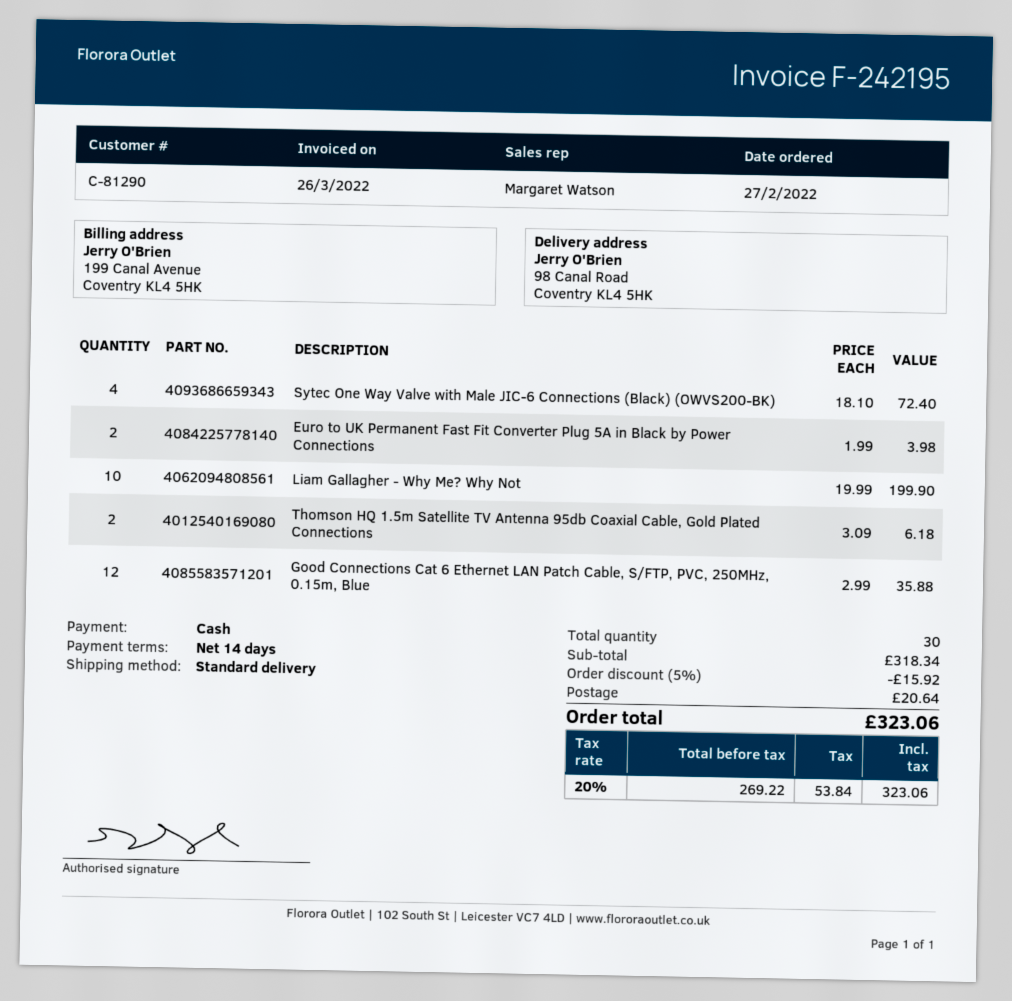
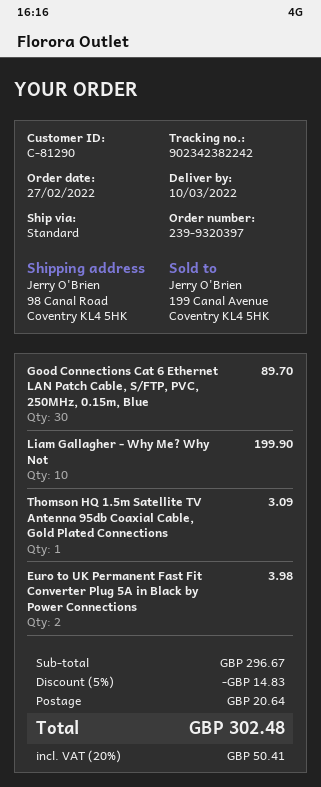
Sytec One Way Valve with Male JIC-6 Connections (Black) (OWVS200-BK): 4 for 72.40 -> none
Thomson HQ 1.5m Satellite TV Antenna 95db Coaxial Cable, Gold Plated Connections: 2 for 6.18 -> 1 for 3.09
Good Connections Cat 6 Ethernet LAN Patch Cable, S/FTP, PVC, 250MHz, 0.15m, Blue: 12 for 35.88 -> 30 for 89.70
subtotal: 318.34 -> 296.67
discount: 5% = 15.92 -> 5% = 14.83
tax: 20% = 53.84 -> 20% = 50.41
total: 323.06 -> 302.48

